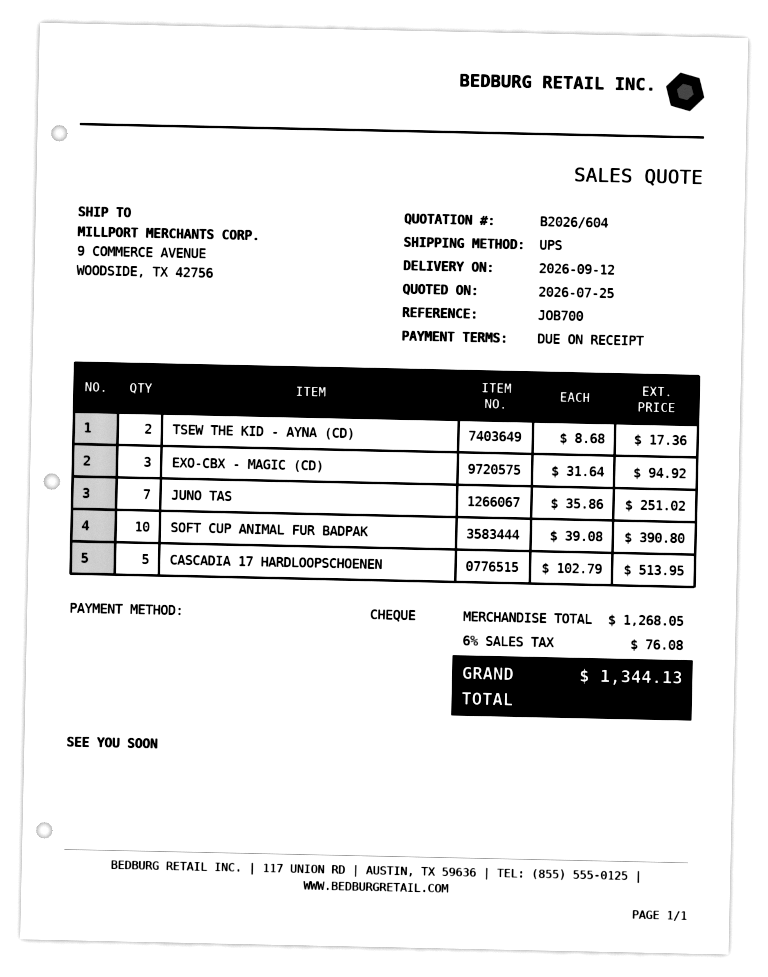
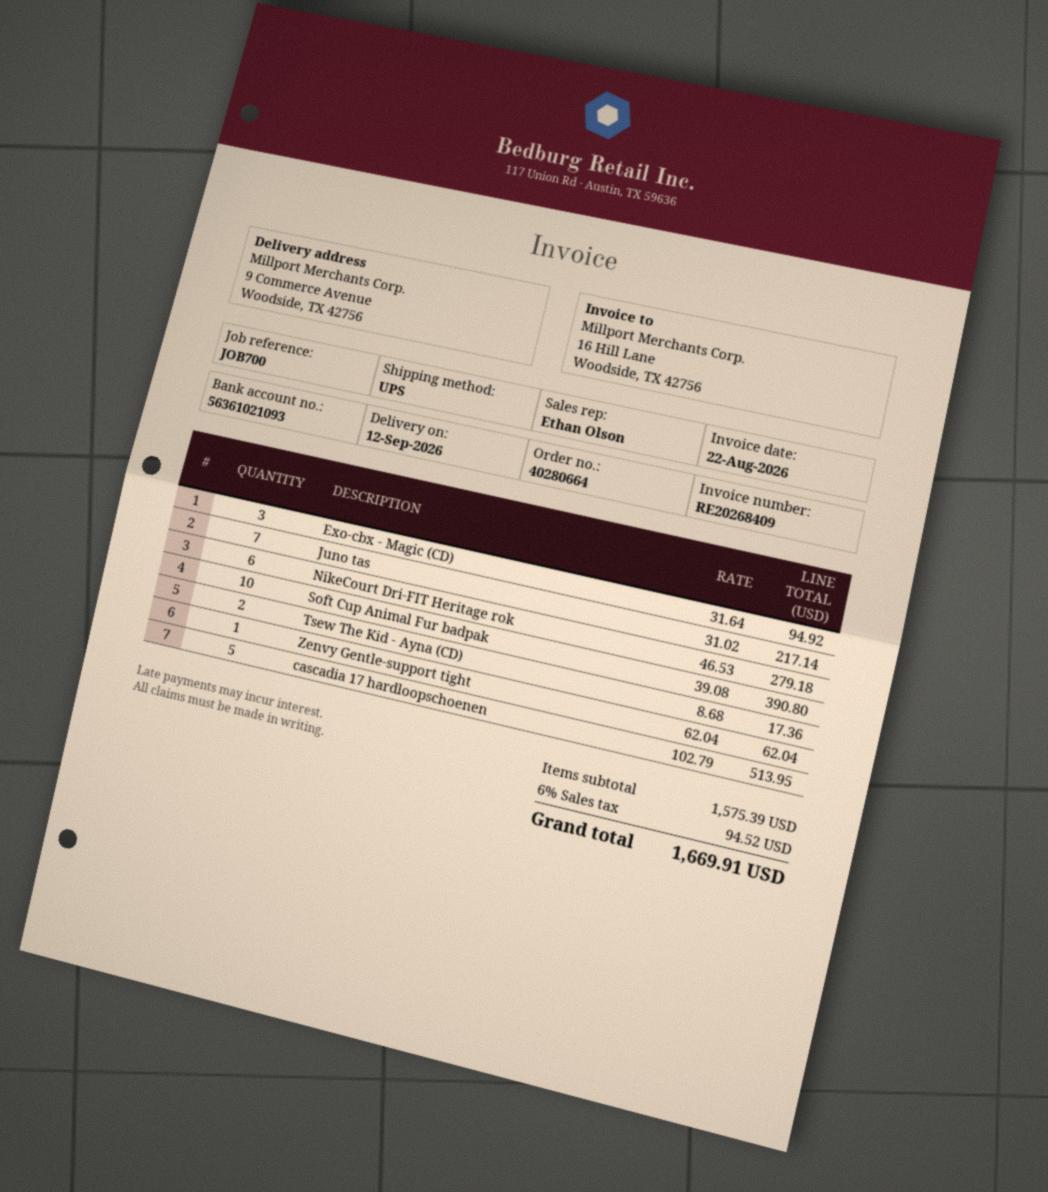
JUNO TAS: 7 x 35.86 = 251.02 -> 7 x 31.02 = 217.14
NikeCourt Dri-FIT Heritage rok: none -> 6 x 46.53 = 279.18
Zenvy Gentle-support tight: none -> 1 x 62.04 = 62.04
subtotal: 1268.05 -> 1575.39
tax: 6% = 76.08 -> 6% = 94.52
total: 1344.13 -> 1669.91

